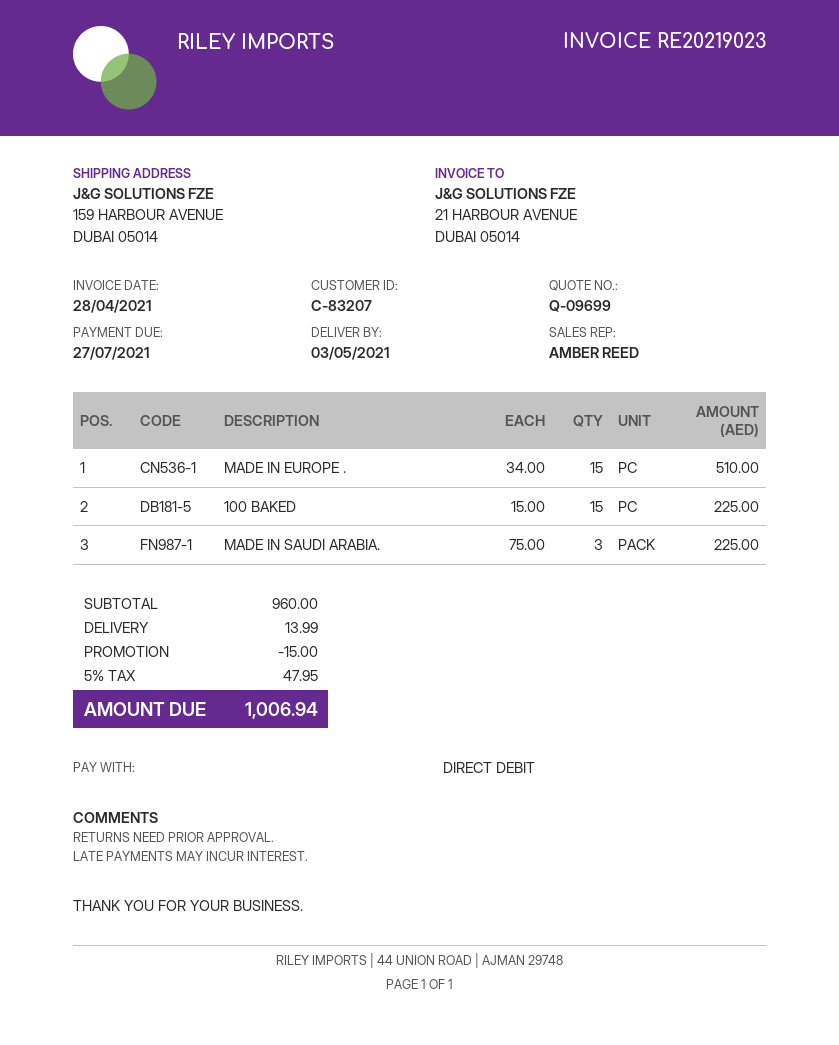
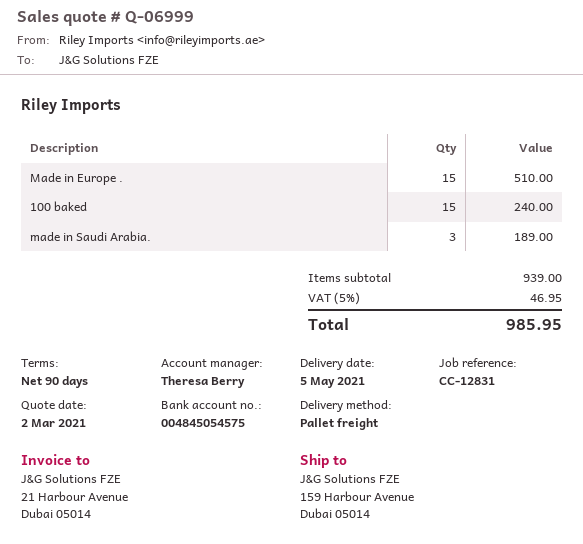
quote number: Q-09699 -> Q-06999
delivery date: 2021-05-03 -> 2021-05-05
sales rep: AMBER REED -> Theresa Berry
100 BAKED: 15 for 225.00 -> 15 for 240.00
MADE IN SAUDI ARABIA.: 3 for 225.00 -> 3 for 189.00
subtotal: 960.00 -> 939.00
discount: 15.00 -> none
shipping: 13.99 -> none
tax: 5% = 47.95 -> 5% = 46.95
total: 1006.94 -> 985.95

